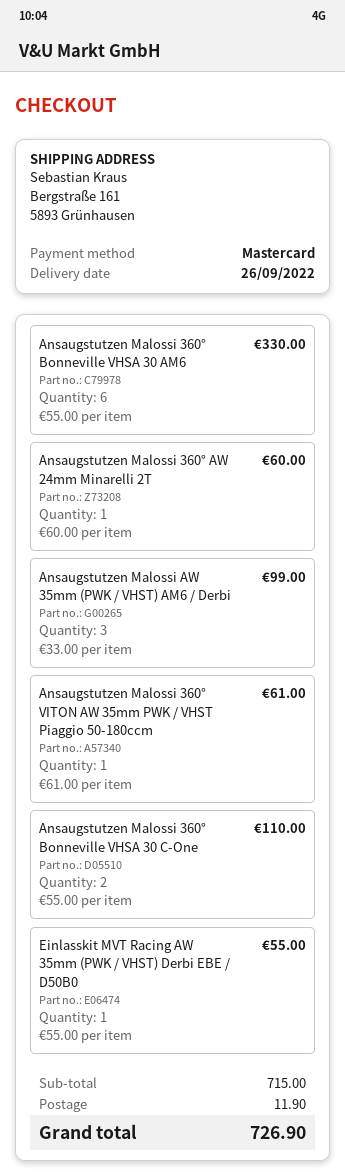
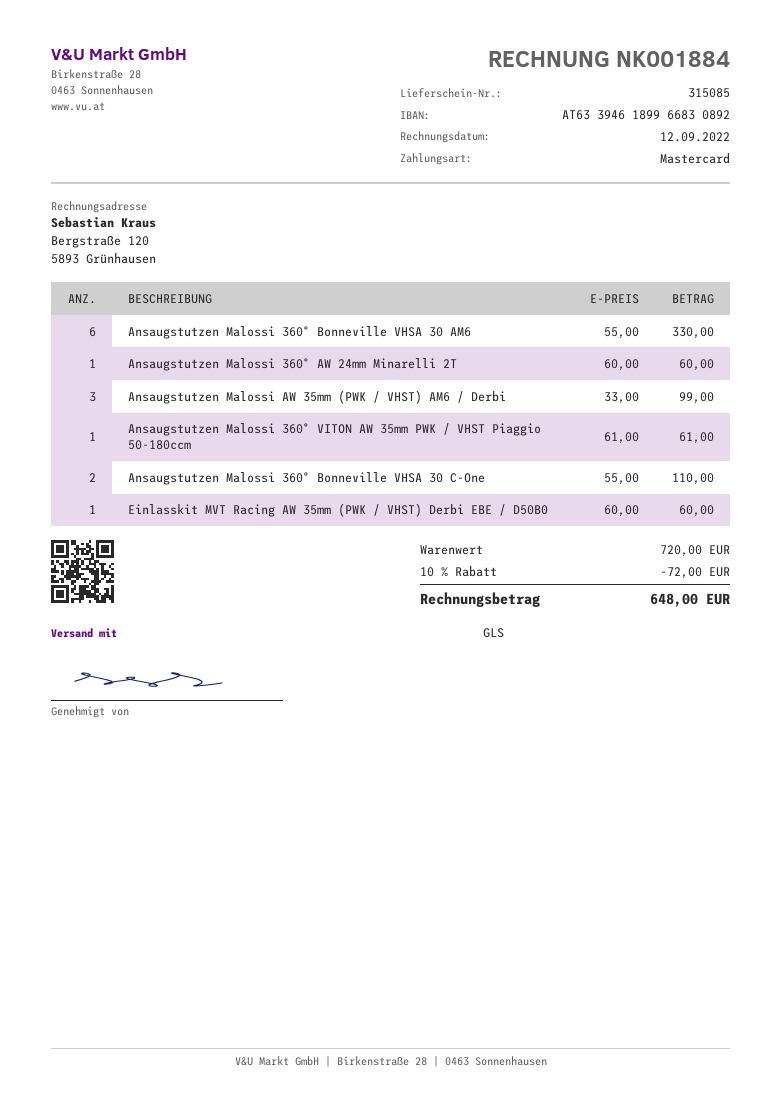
Einlasskit MVT Racing AW 35mm (PWK / VHST) Derbi EBE / D50B0: 1 x 55.00 = 55.00 -> 1 x 60.00 = 60.00
subtotal: 715.00 -> 720.00
discount: none -> 10% = 72.00
shipping: 11.90 -> none
total: 726.90 -> 648.00

